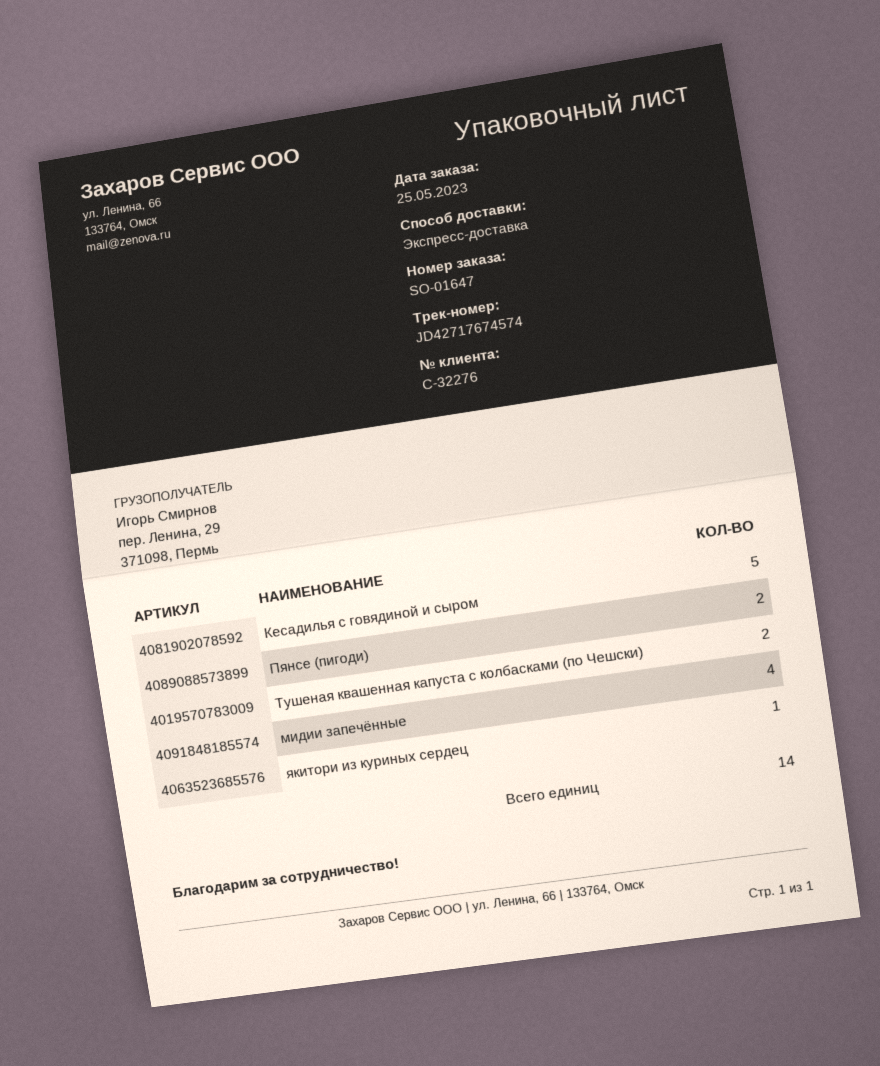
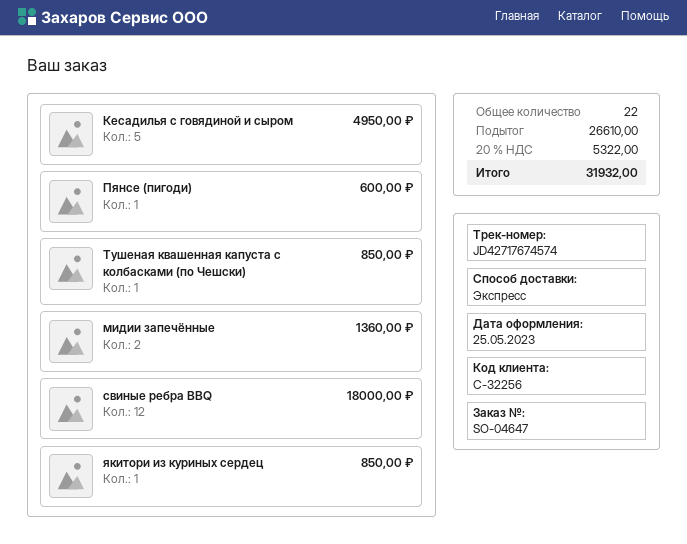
order number: SO-01647 -> SO-04647
customer number: C-32276 -> C-32256
Пянсе (пигоди): 2 -> 1
Тушеная квашенная капуста с колбасками (по Чешски): 2 -> 1
мидии запечённые: 4 -> 2
свиные ребра BBQ: none -> 12
total quantity: 14 -> 22

